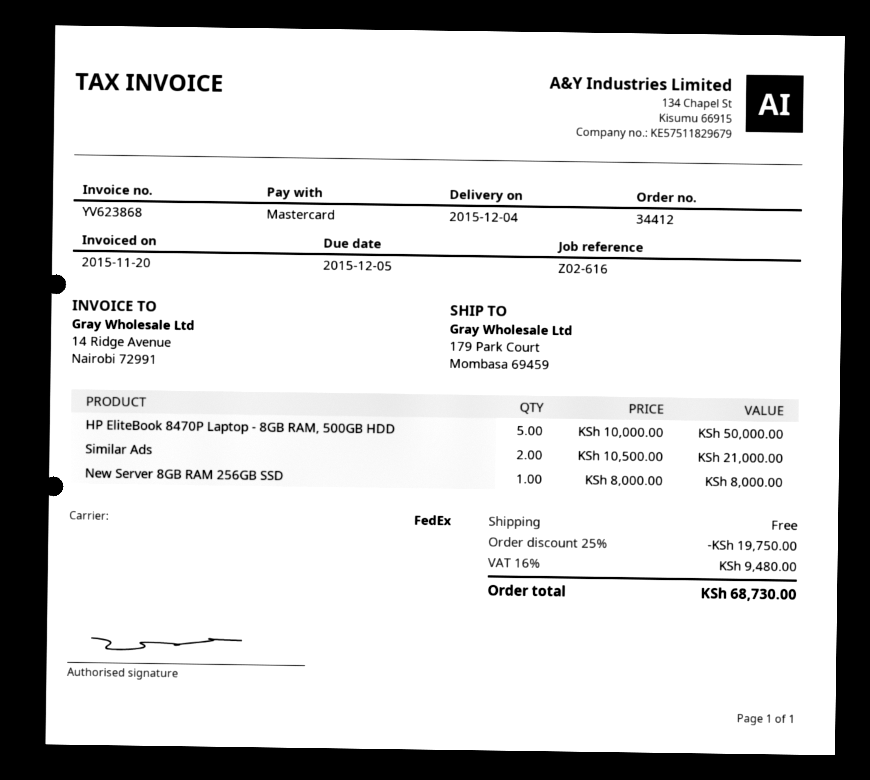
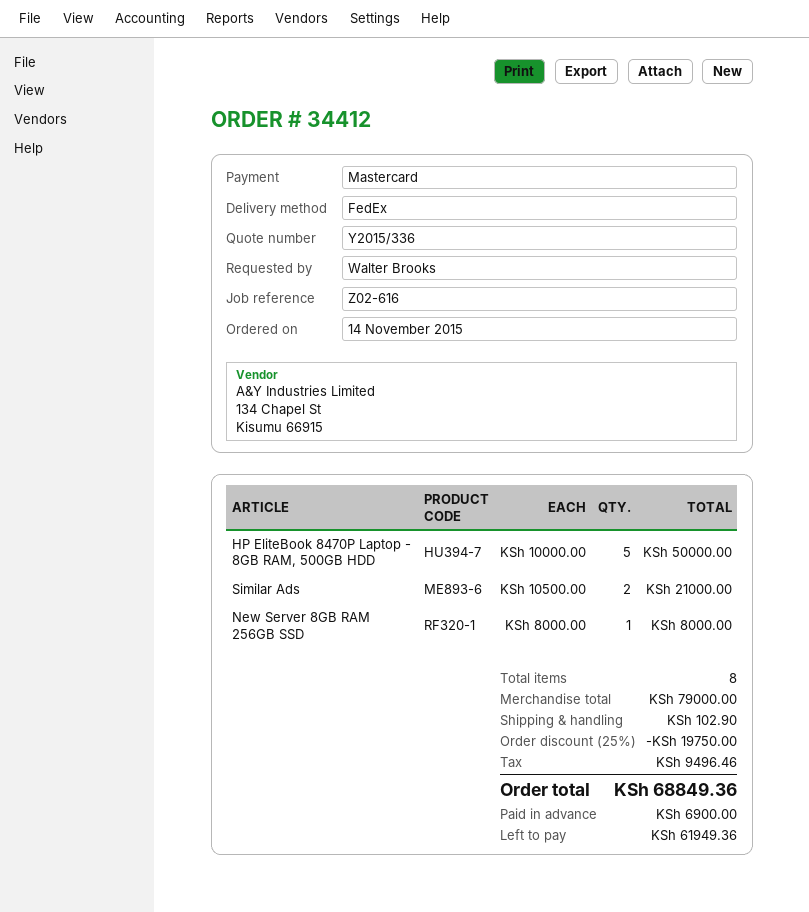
shipping: 0.00 -> 102.90
tax: 9480.00 -> 9496.46
total: 68730.00 -> 68849.36

